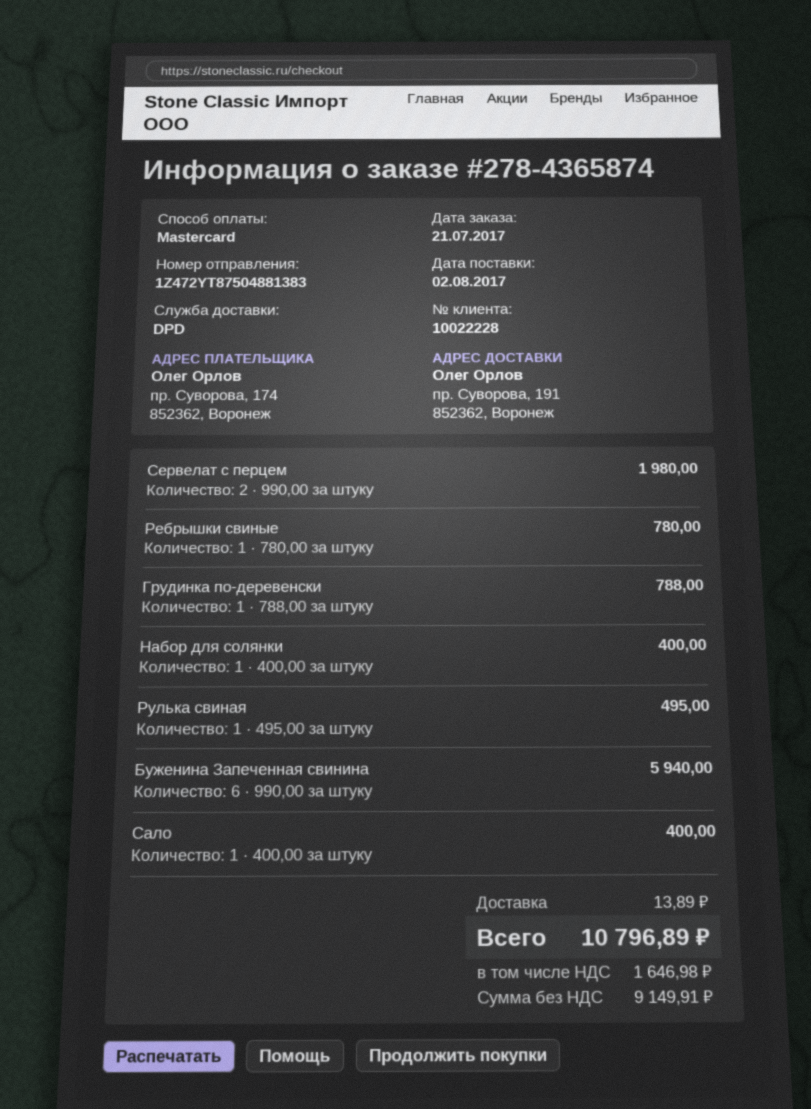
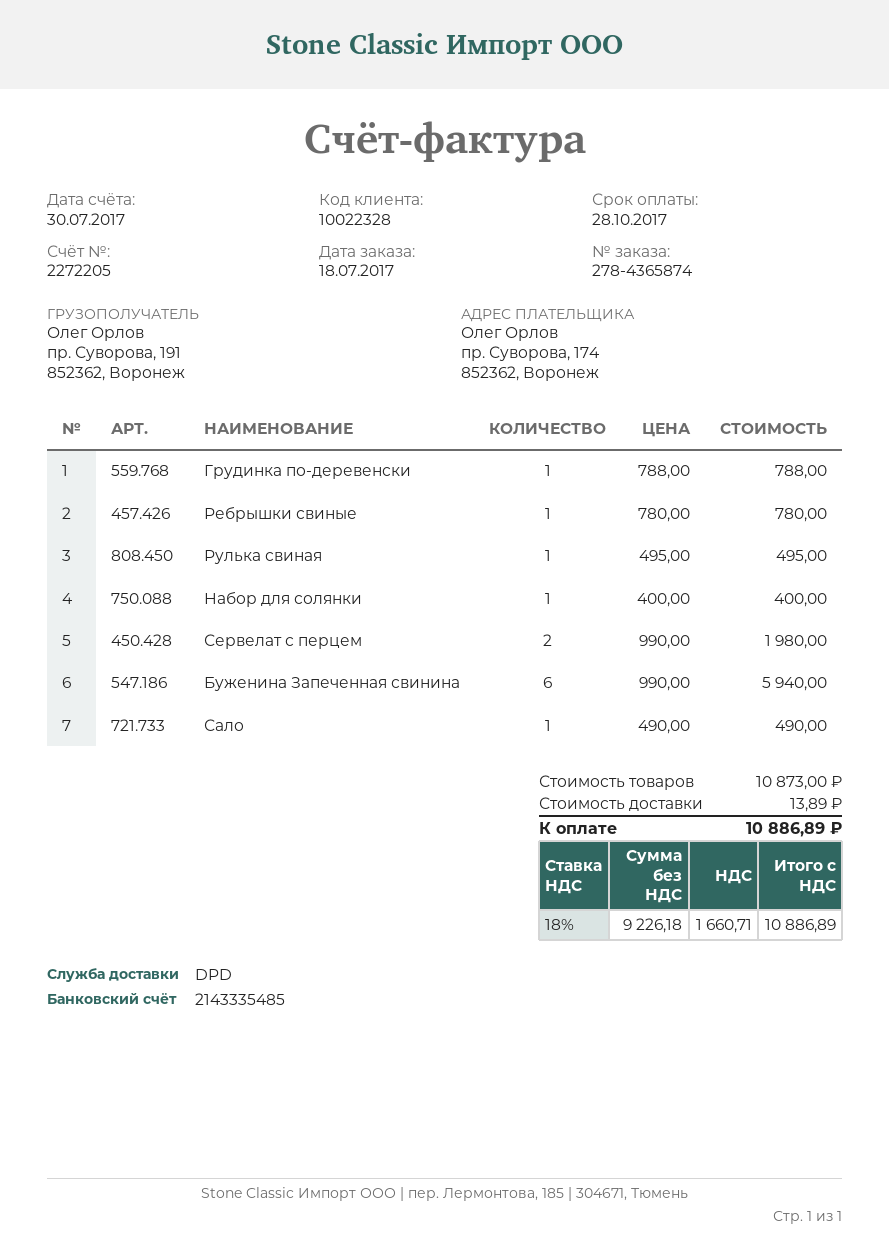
order date: 2017-07-21 -> 2017-07-18
customer number: 10022228 -> 10022328
Сало: 1 x 400.00 = 400.00 -> 1 x 490.00 = 490.00
net: 9149.91 -> 9226.18
tax: 1646.98 -> 1660.71
total: 10796.89 -> 10886.89

